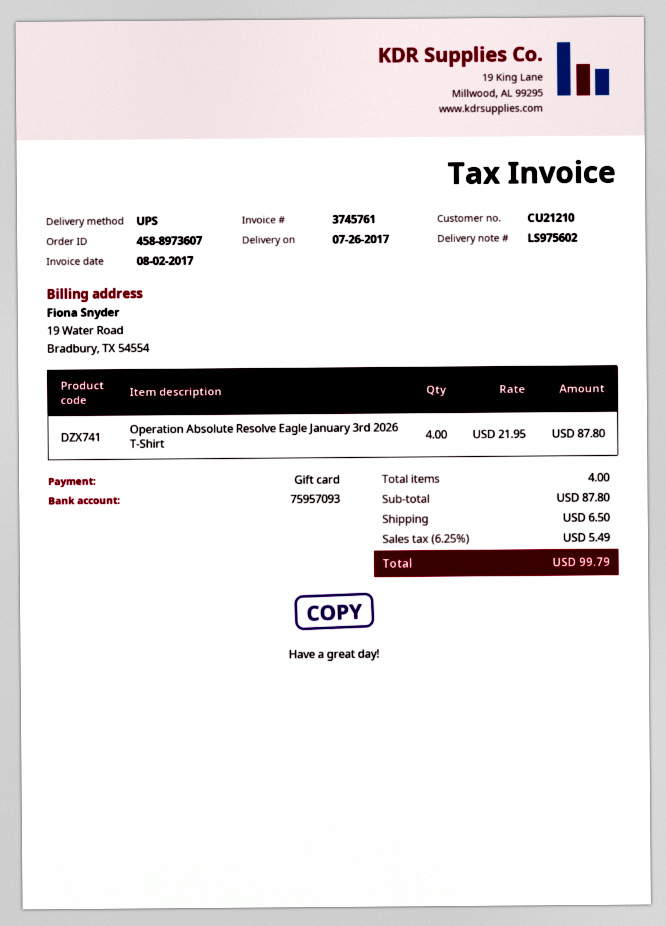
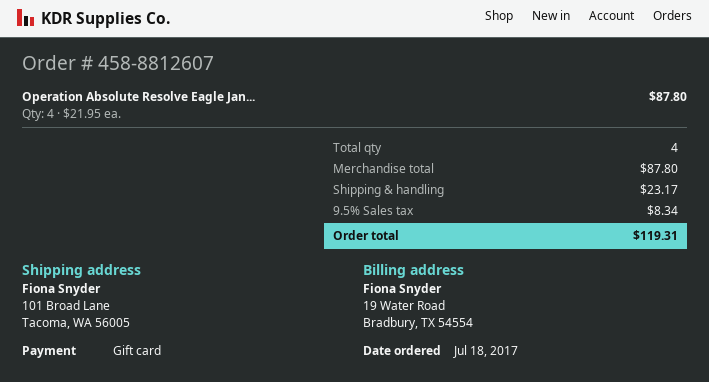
order number: 458-8973607 -> 458-8812607
shipping: 6.50 -> 23.17
tax: 6.25% = 5.49 -> 9.5% = 8.34
total: 99.79 -> 119.31

